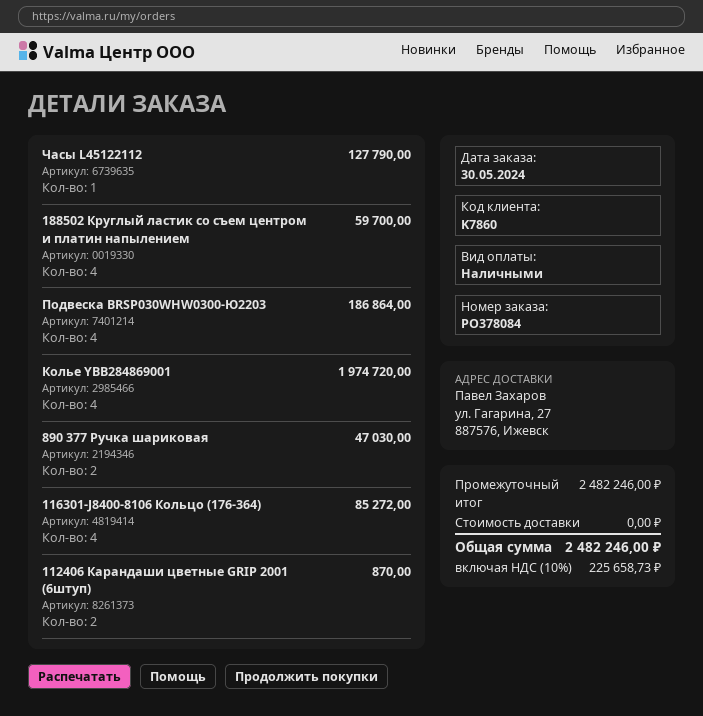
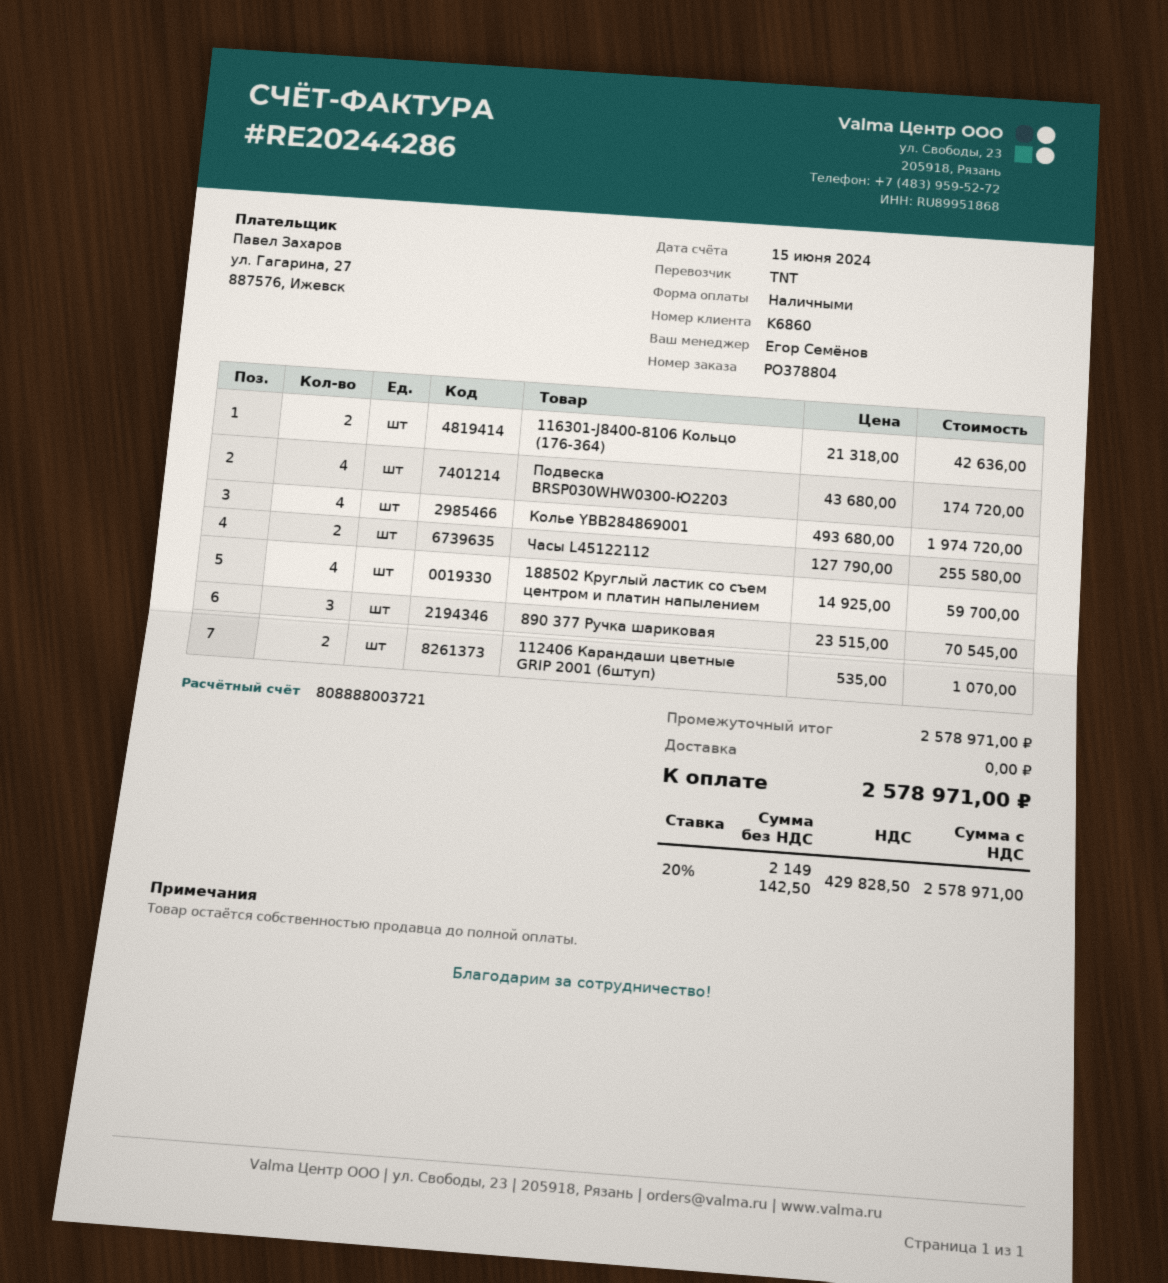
order number: PO378084 -> PO378804
customer number: K7860 -> K6860
Часы L45122112: 1 for 127790.00 -> 2 for 255580.00
Подвеска BRSP030WHW0300-Ю2203: 4 for 186864.00 -> 4 for 174720.00
890 377 Ручка шариковая: 2 for 47030.00 -> 3 for 70545.00
116301-J8400-8106 Кольцо (176-364): 4 for 85272.00 -> 2 for 42636.00
112406 Карандаши цветные GRIP 2001 (6штуп): 2 for 870.00 -> 2 for 1070.00
subtotal: 2482246.00 -> 2578971.00
tax: 10% = 225658.73 -> 20% = 429828.50
total: 2482246.00 -> 2578971.00

